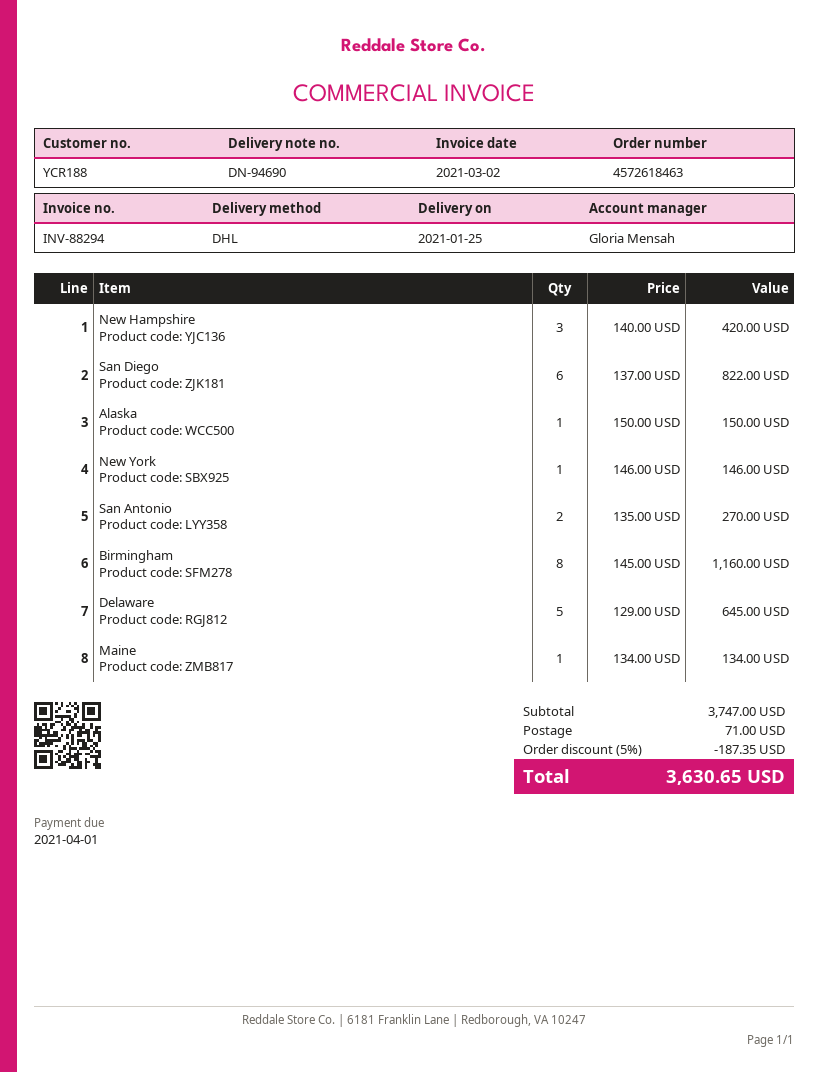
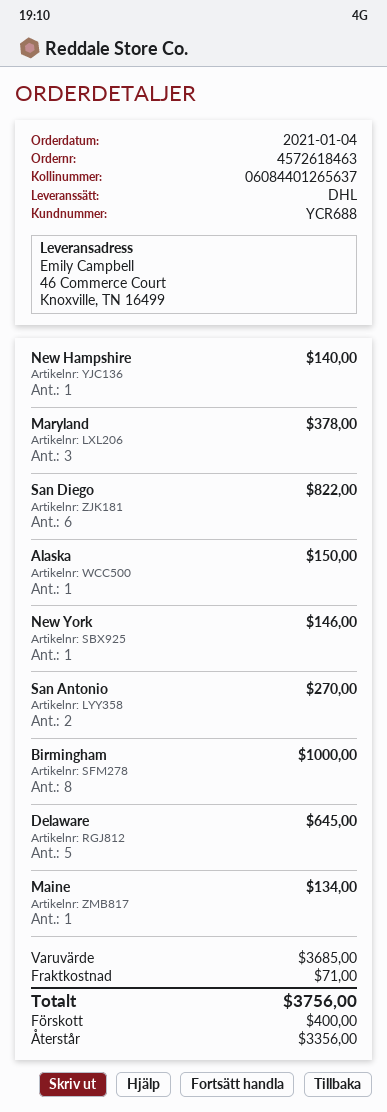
customer number: YCR188 -> YCR688
New Hampshire: 3 for 420.00 -> 1 for 140.00
Birmingham: 8 for 1160.00 -> 8 for 1000.00
Maryland: none -> 3 for 378.00
subtotal: 3747.00 -> 3685.00
discount: 5% = 187.35 -> none
total: 3630.65 -> 3756.00

